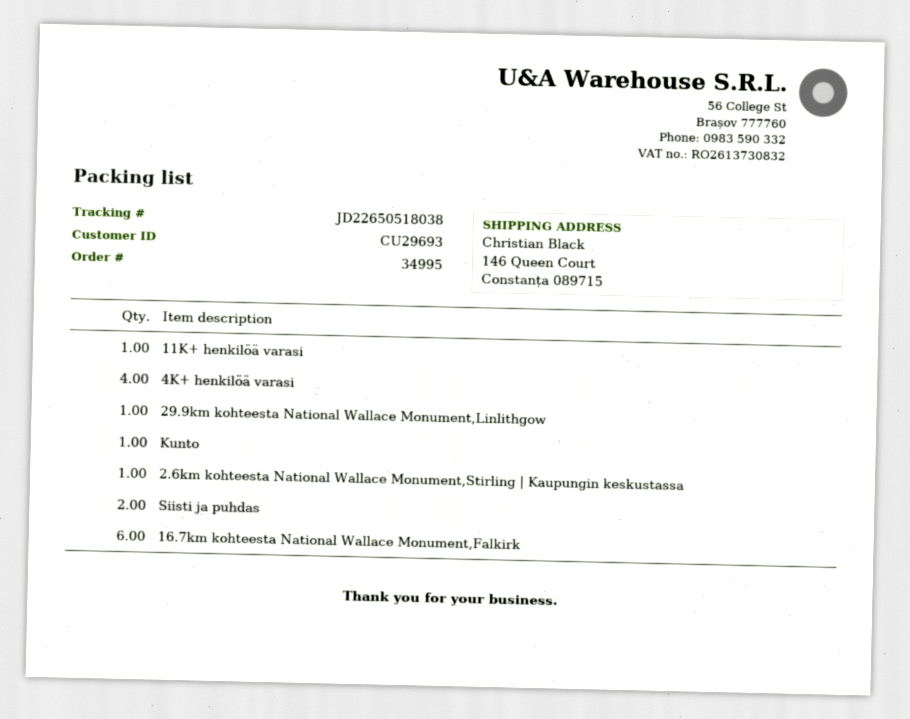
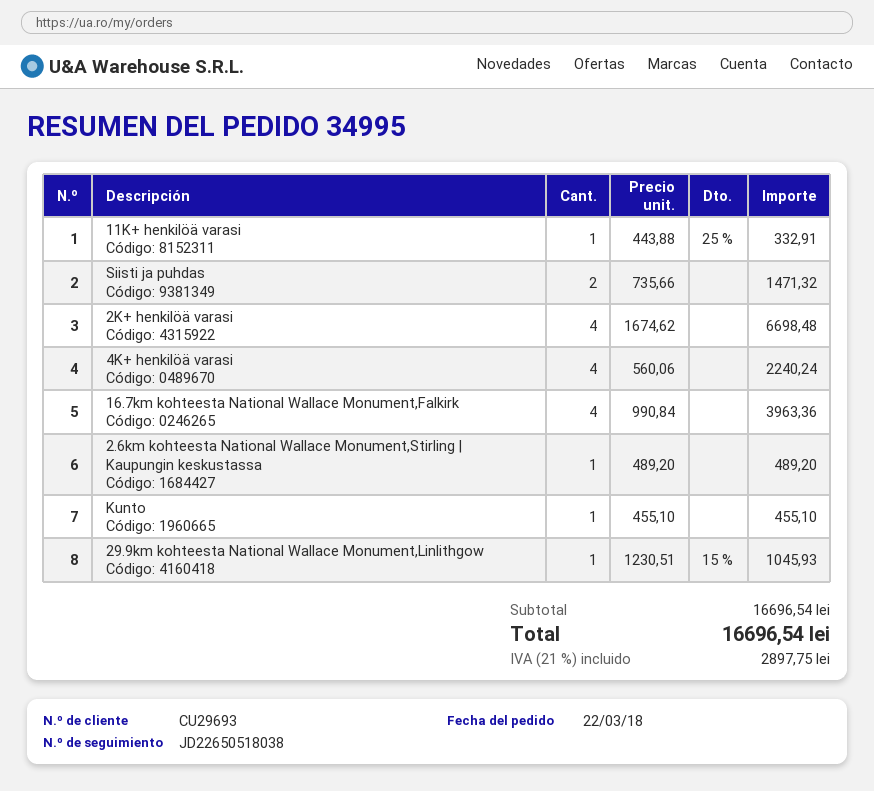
16.7km kohteesta National Wallace Monument,Falkirk: 6 -> 4
2K+ henkilöä varasi: none -> 4

